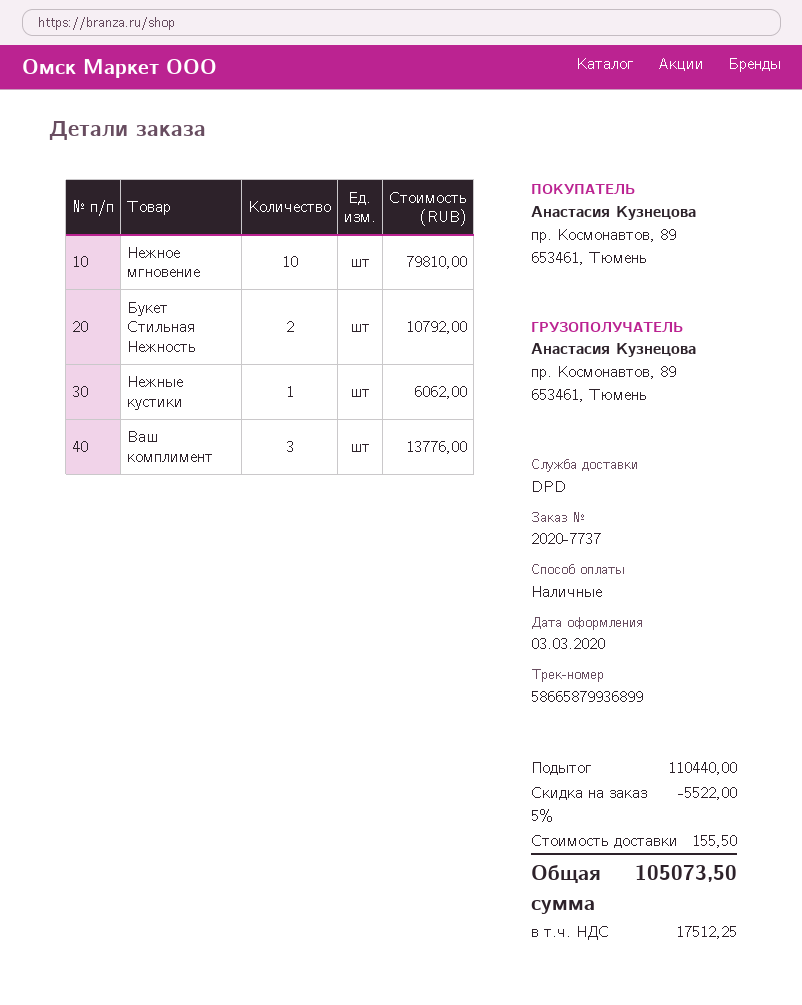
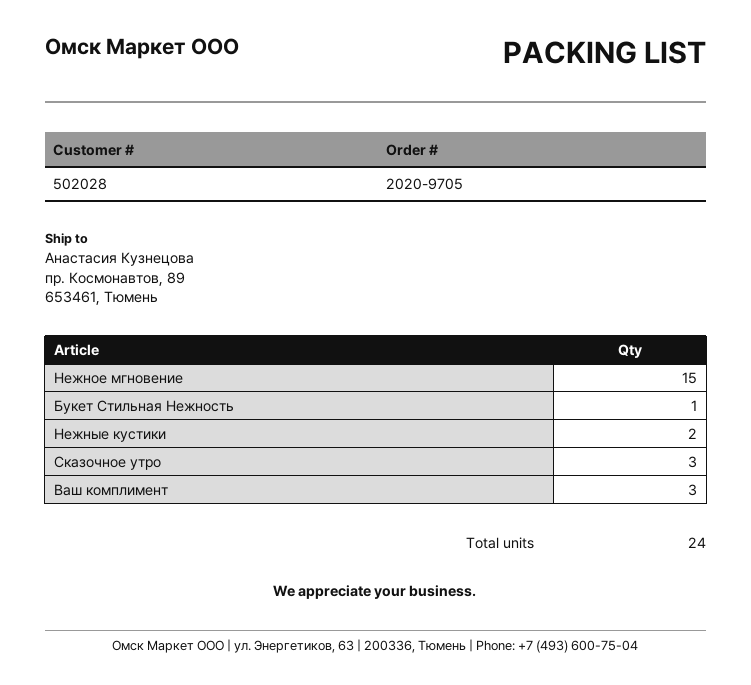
order number: 2020-7737 -> 2020-9705
Нежное мгновение: 10 -> 15
Букет Стильная Нежность: 2 -> 1
Нежные кустики: 1 -> 2
Сказочное утро: none -> 3

